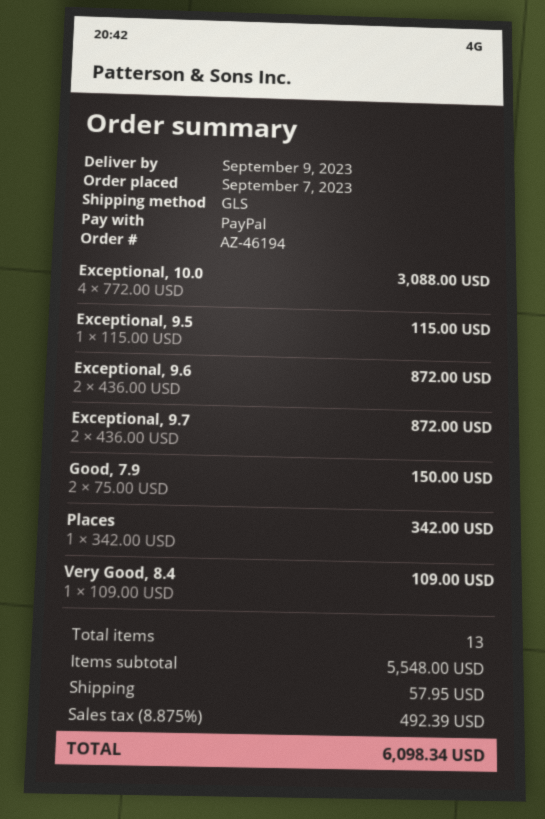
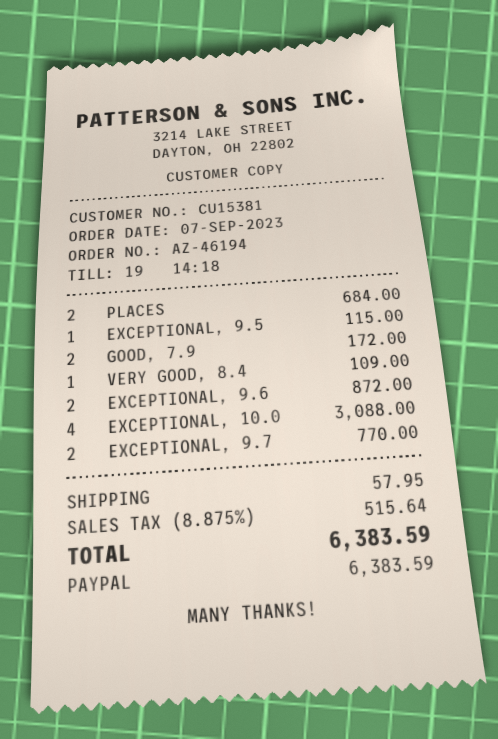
Exceptional, 9.7: 2 for 872.00 -> 2 for 770.00
Good, 7.9: 2 for 150.00 -> 2 for 172.00
Places: 1 for 342.00 -> 2 for 684.00
tax: 8.875% = 492.39 -> 8.875% = 515.64
total: 6098.34 -> 6383.59

